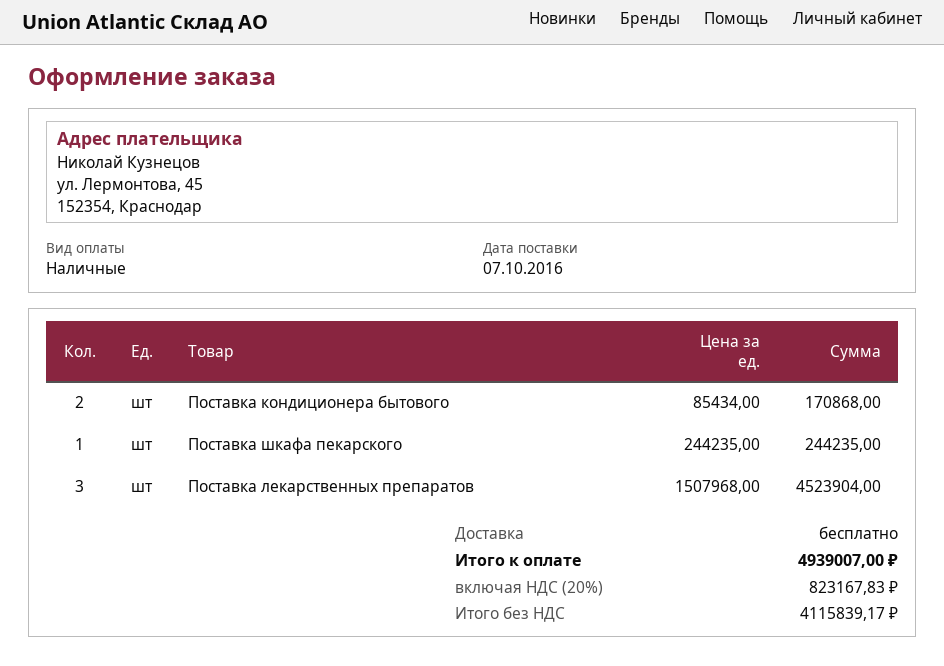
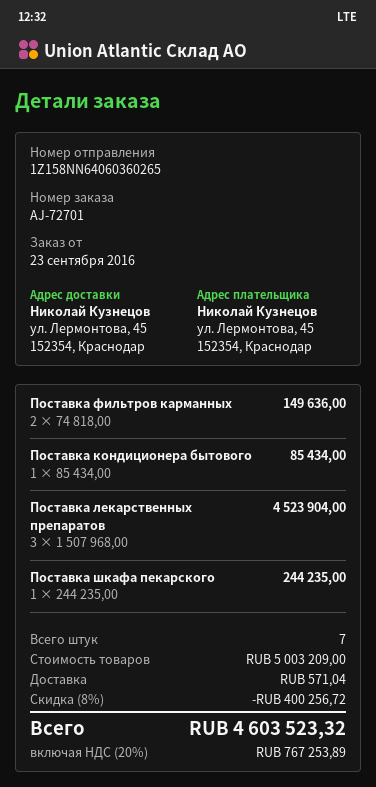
Поставка кондиционера бытового: 2 x 85434.00 = 170868.00 -> 1 x 85434.00 = 85434.00
Поставка фильтров карманных: none -> 2 x 74818.00 = 149636.00
discount: none -> 8% = 400256.72
shipping: 0.00 -> 571.04
tax: 20% = 823167.83 -> 20% = 767253.89
total: 4939007.00 -> 4603523.32

